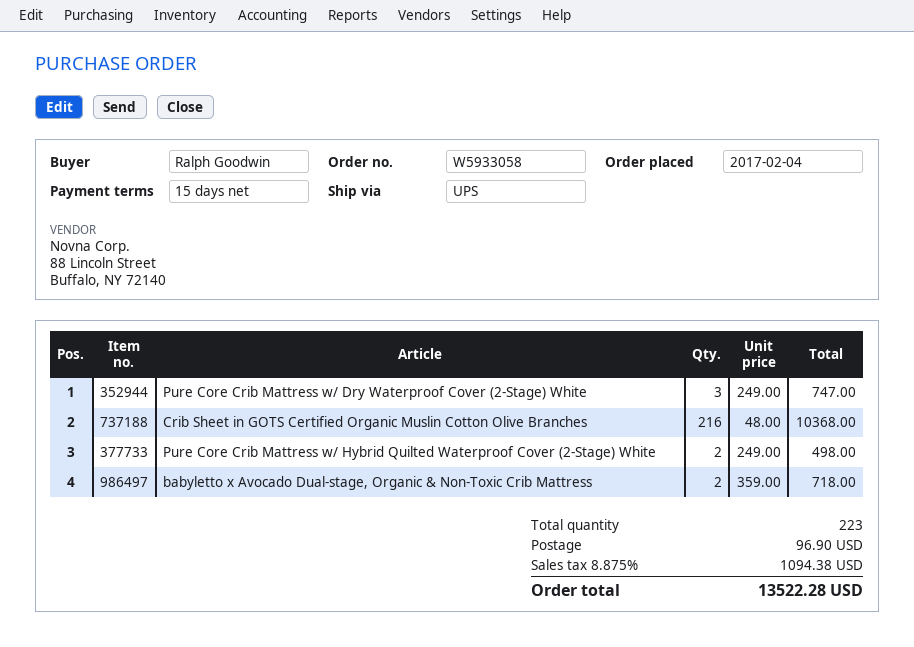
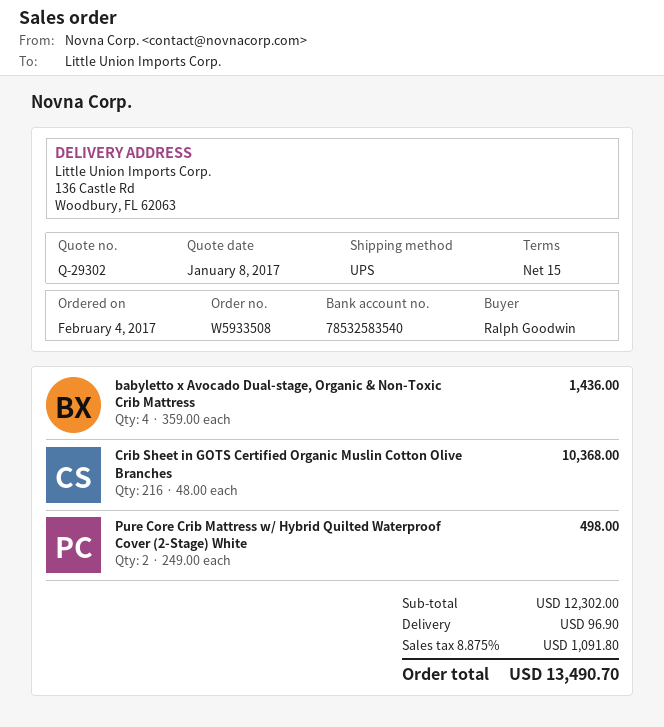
order number: W5933058 -> W5933508
Pure Core Crib Mattress w/ Dry Waterproof Cover (2-Stage) White: 3 x 249.00 = 747.00 -> none
babyletto x Avocado Dual-stage, Organic & Non-Toxic Crib Mattress: 2 x 359.00 = 718.00 -> 4 x 359.00 = 1436.00
tax: 8.875% = 1094.38 -> 8.875% = 1091.80
total: 13522.28 -> 13490.70

